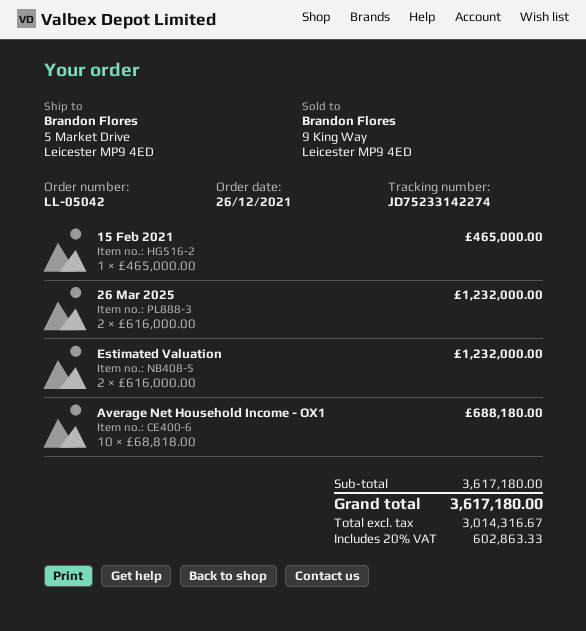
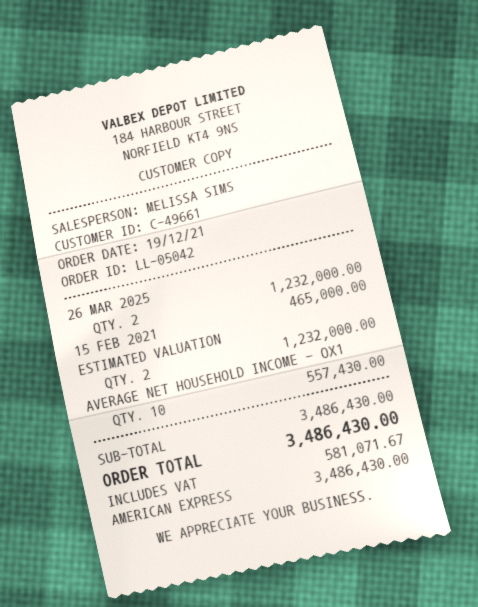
order date: 2021-12-26 -> 2021-12-19
Average Net Household Income - OX1: 10 for 688180.00 -> 10 for 557430.00
subtotal: 3617180.00 -> 3486430.00
tax: 602863.33 -> 581071.67
total: 3617180.00 -> 3486430.00

